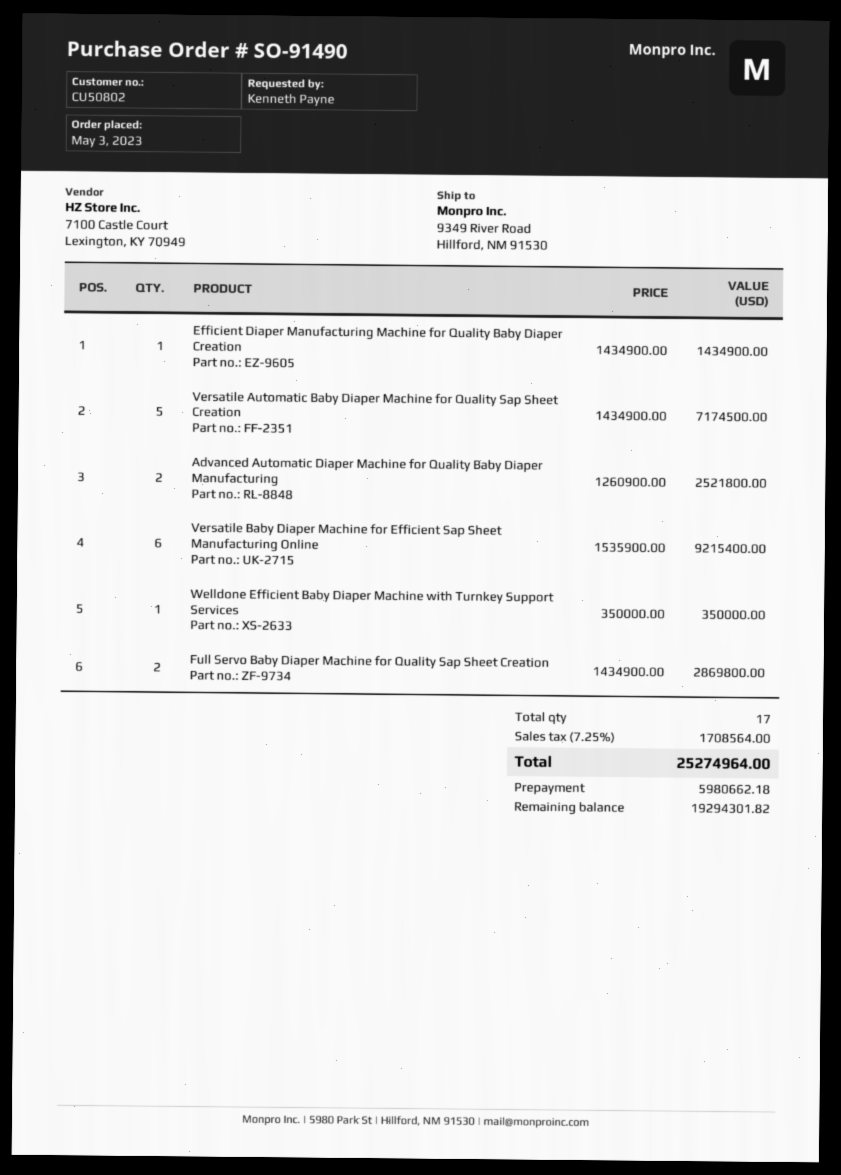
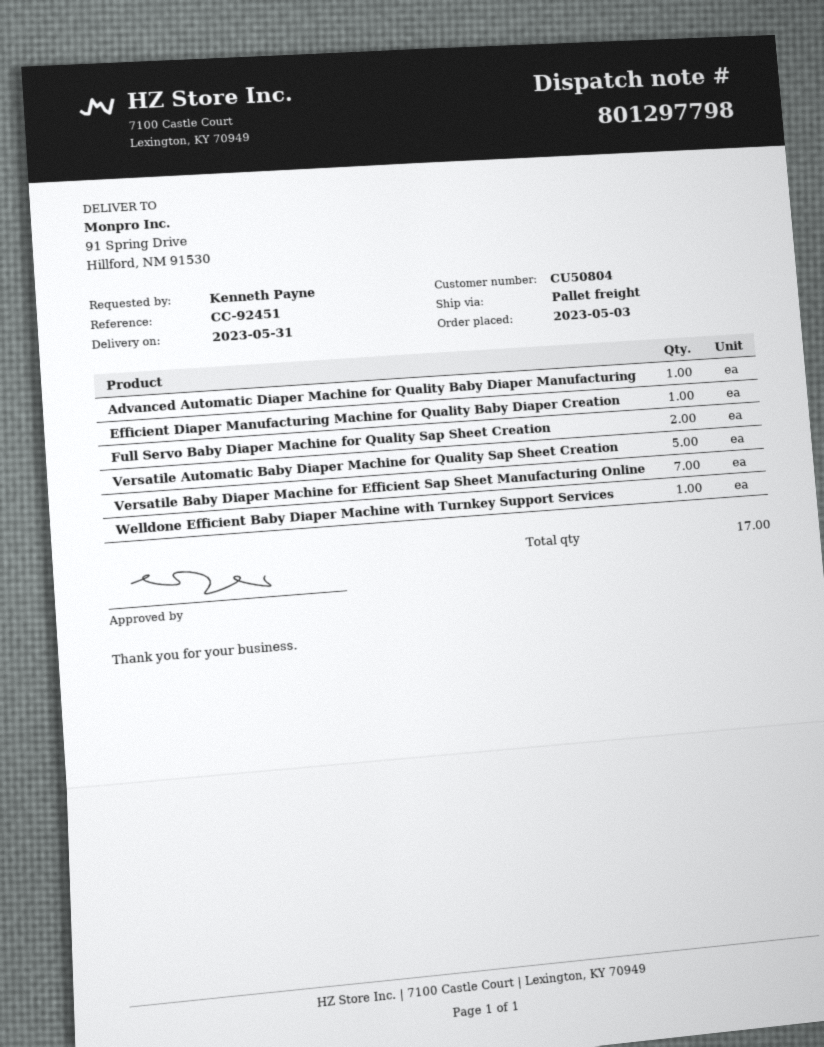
customer number: CU50802 -> CU50804
ship to: 9349 River Road, Hillford, NM 91530 -> 91 Spring Drive, Hillford, NM 91530
Advanced Automatic Diaper Machine for Quality Baby Diaper Manufacturing: 2 -> 1
Versatile Baby Diaper Machine for Efficient Sap Sheet Manufacturing Online: 6 -> 7

